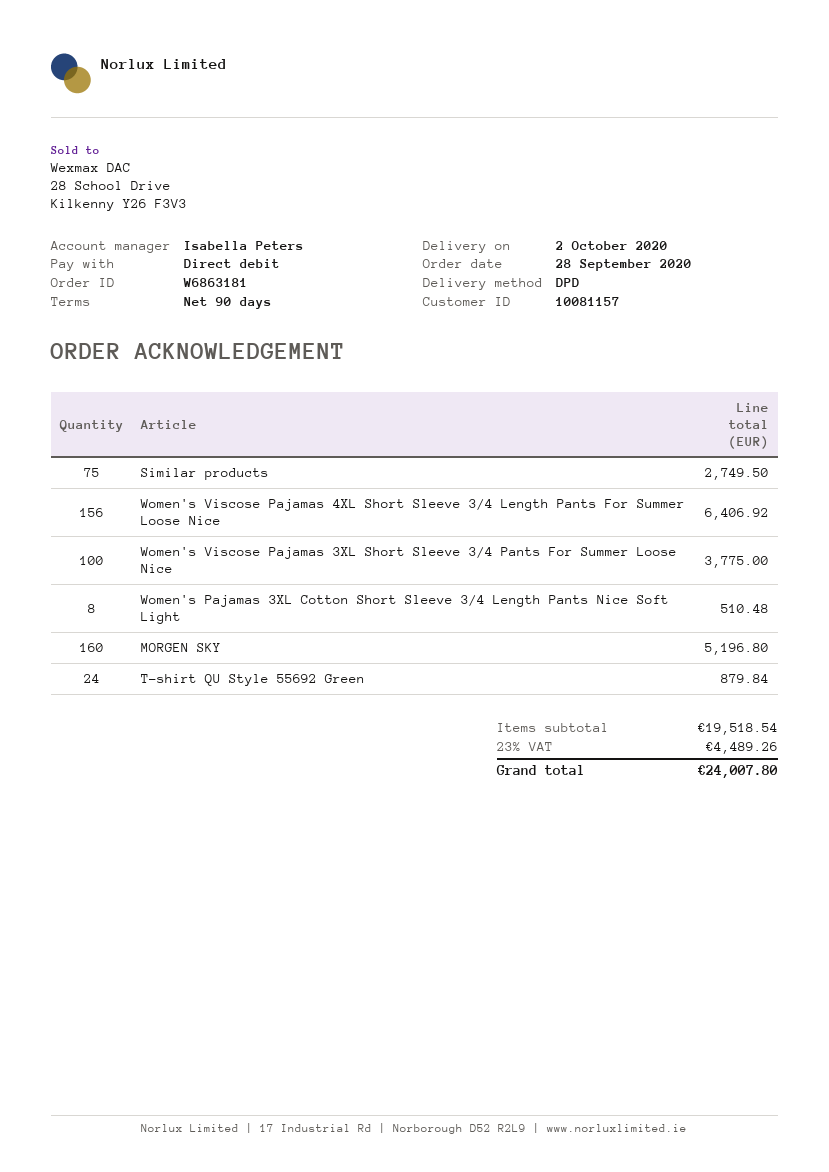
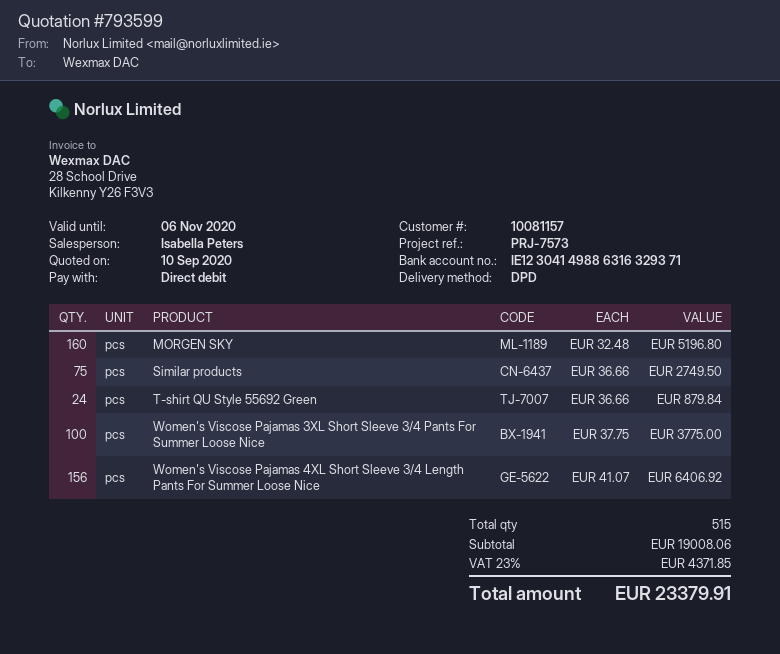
Women's Pajamas 3XL Cotton Short Sleeve 3/4 Length Pants Nice Soft Light: 8 for 510.48 -> none
subtotal: 19518.54 -> 19008.06
tax: 23% = 4489.26 -> 23% = 4371.85
total: 24007.80 -> 23379.91

